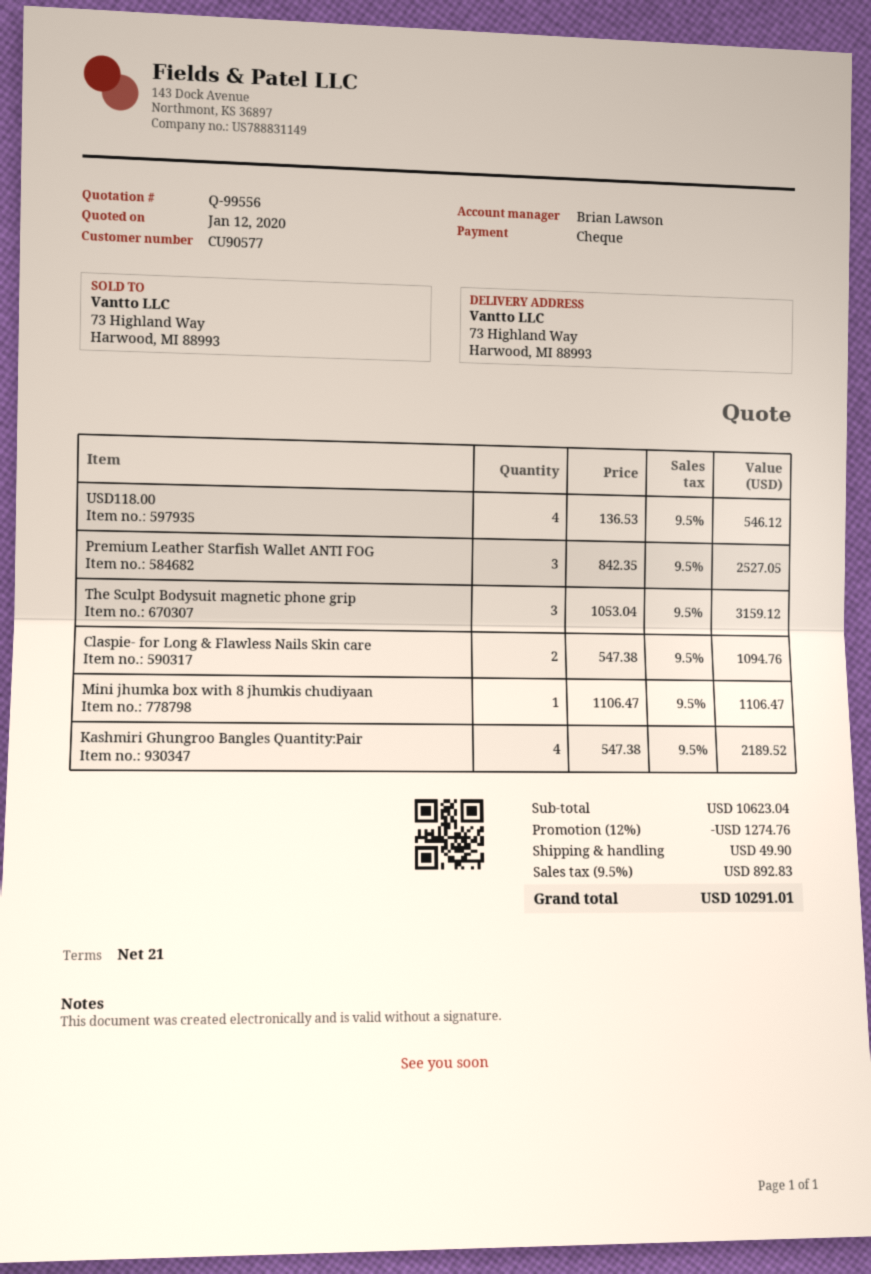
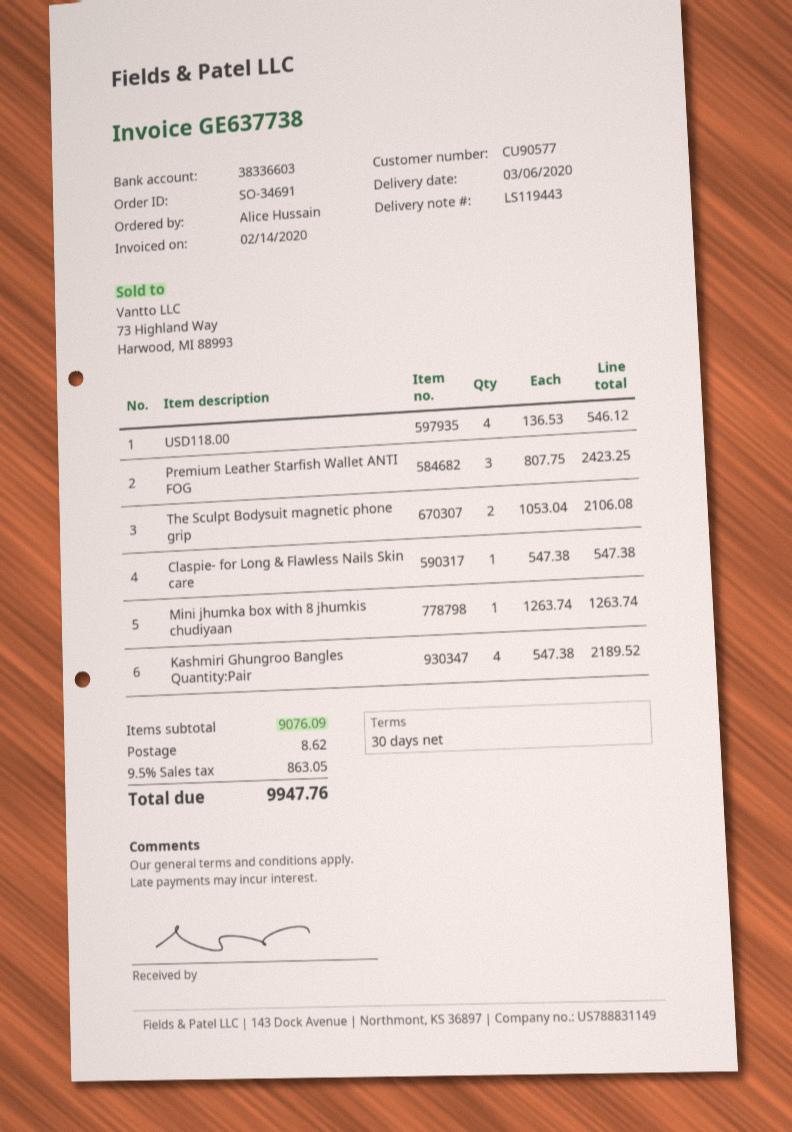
payment terms: 21 days -> 30 days
Premium Leather Starfish Wallet ANTI FOG: 3 x 842.35 = 2527.05 -> 3 x 807.75 = 2423.25
The Sculpt Bodysuit magnetic phone grip: 3 x 1053.04 = 3159.12 -> 2 x 1053.04 = 2106.08
Claspie- for Long & Flawless Nails Skin care: 2 x 547.38 = 1094.76 -> 1 x 547.38 = 547.38
Mini jhumka box with 8 jhumkis chudiyaan: 1 x 1106.47 = 1106.47 -> 1 x 1263.74 = 1263.74
subtotal: 10623.04 -> 9076.09
discount: 12% = 1274.76 -> none
shipping: 49.90 -> 8.62
tax: 9.5% = 892.83 -> 9.5% = 863.05
total: 10291.01 -> 9947.76

